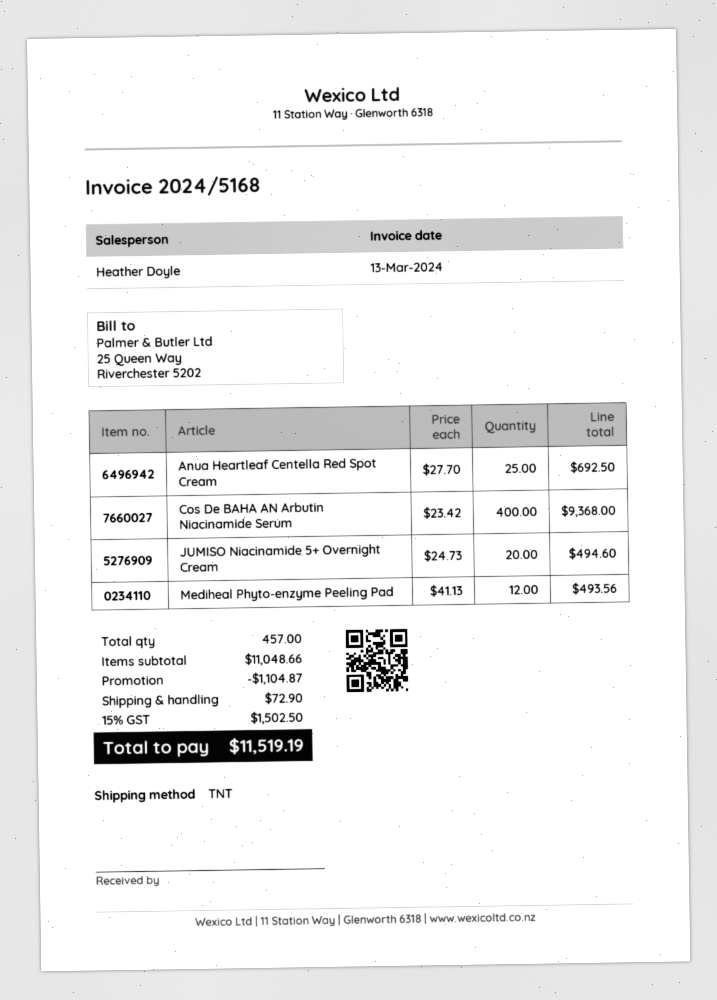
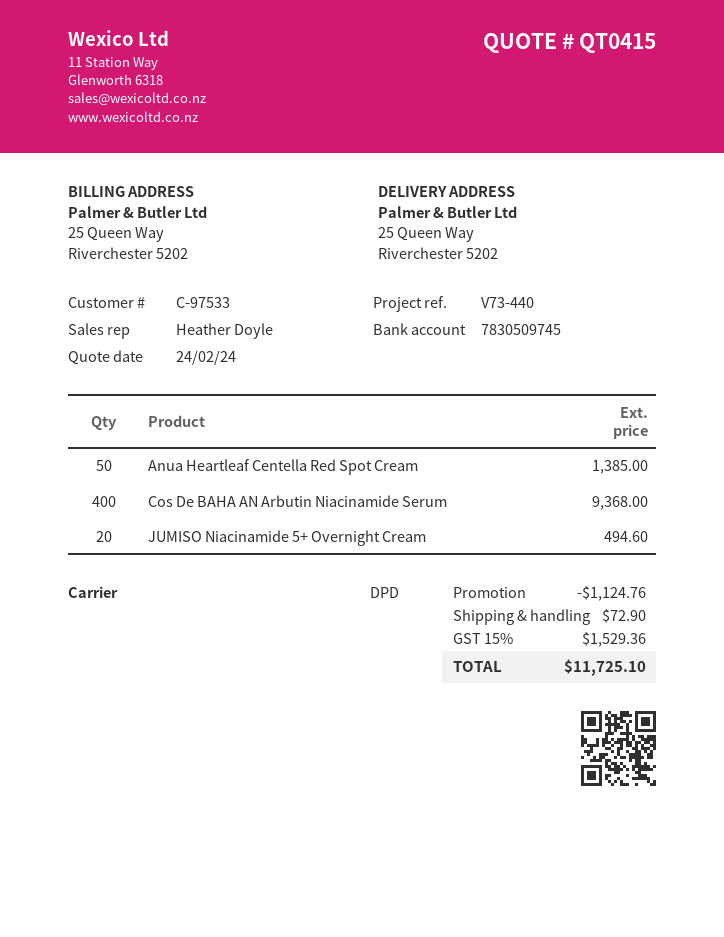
shipping method: TNT -> DPD
Anua Heartleaf Centella Red Spot Cream: 25 for 692.50 -> 50 for 1385.00
Mediheal Phyto-enzyme Peeling Pad: 12 for 493.56 -> none
discount: 1104.87 -> 1124.76
tax: 15% = 1502.50 -> 15% = 1529.36
total: 11519.19 -> 11725.10

